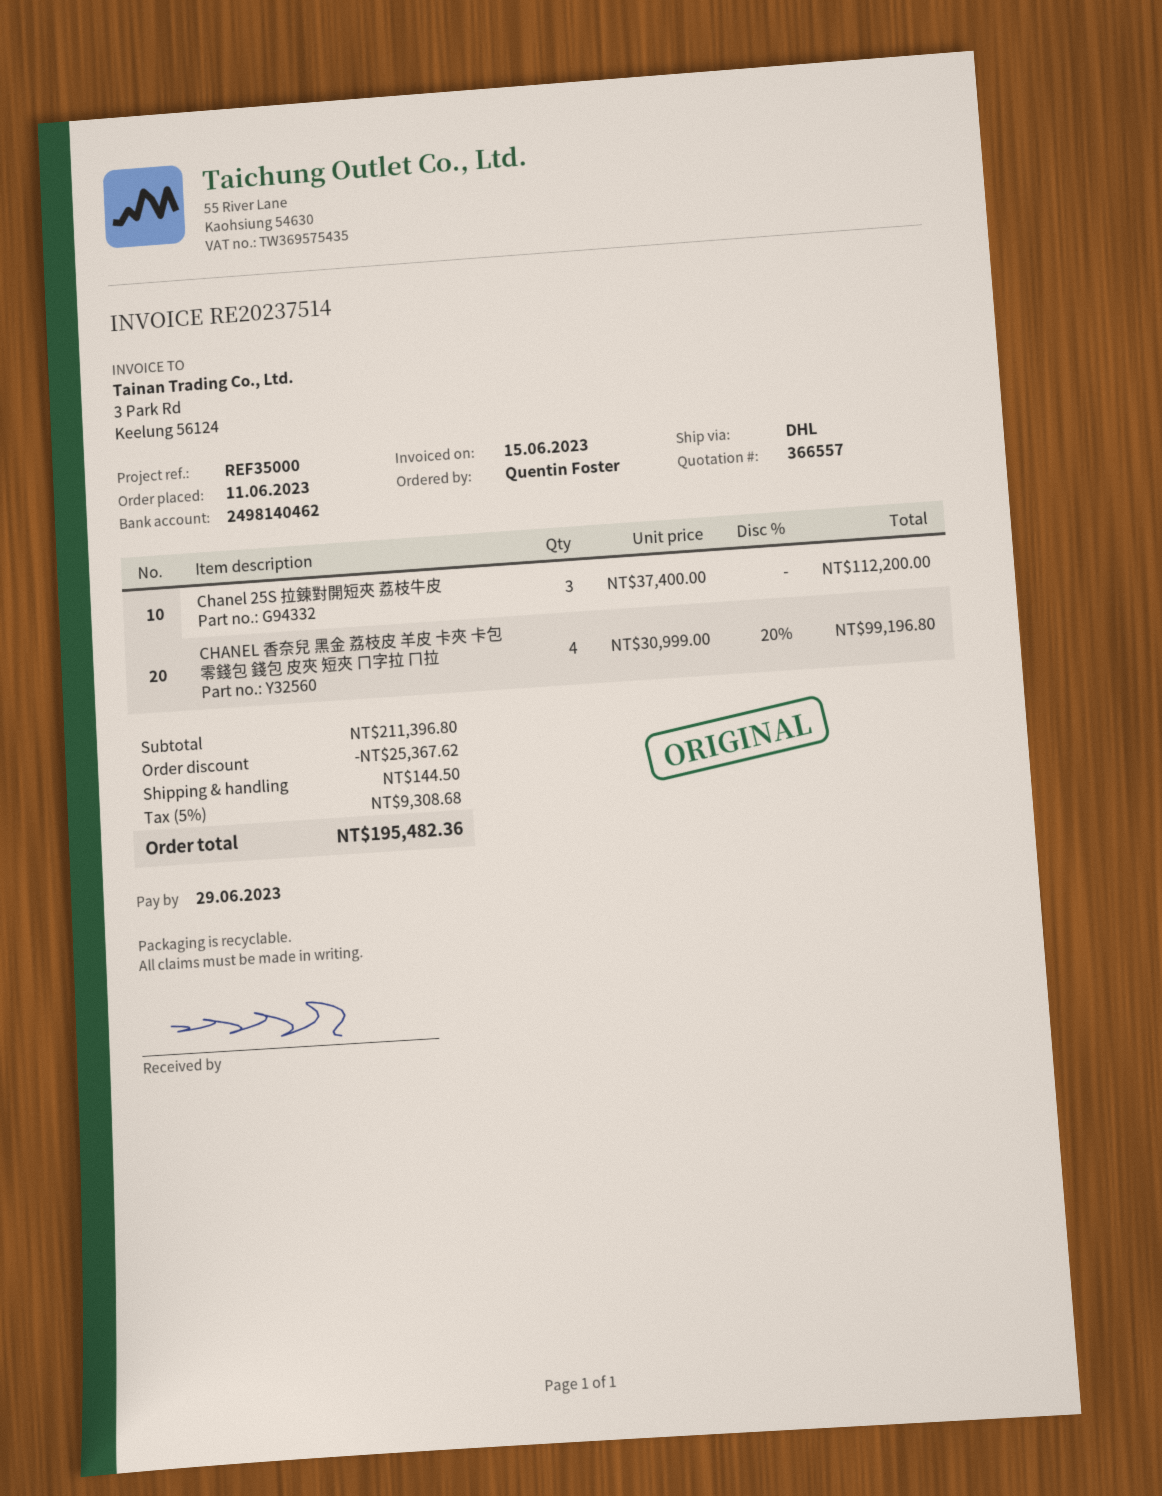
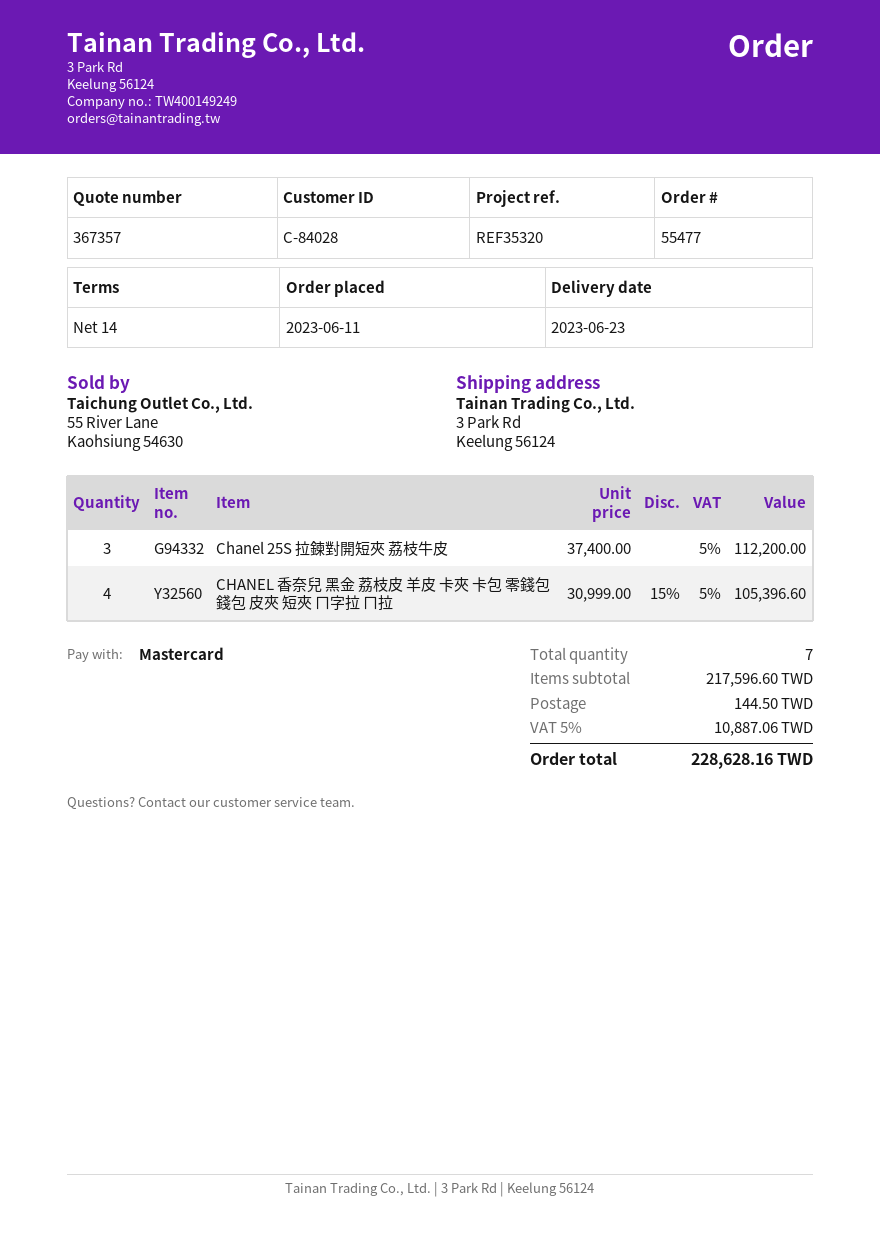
quote number: 366557 -> 367357
reference: REF35000 -> REF35320
CHANEL 香奈兒 黑金 荔枝皮 羊皮 卡夾 卡包 零錢包 錢包 皮夾 短夾 ㄇ字拉 ㄇ拉: 4 x 30999.00 - 20% = 99196.80 -> 4 x 30999.00 - 15% = 105396.60
subtotal: 211396.80 -> 217596.60
discount: 25367.62 -> none
tax: 5% = 9308.68 -> 5% = 10887.06
total: 195482.36 -> 228628.16

